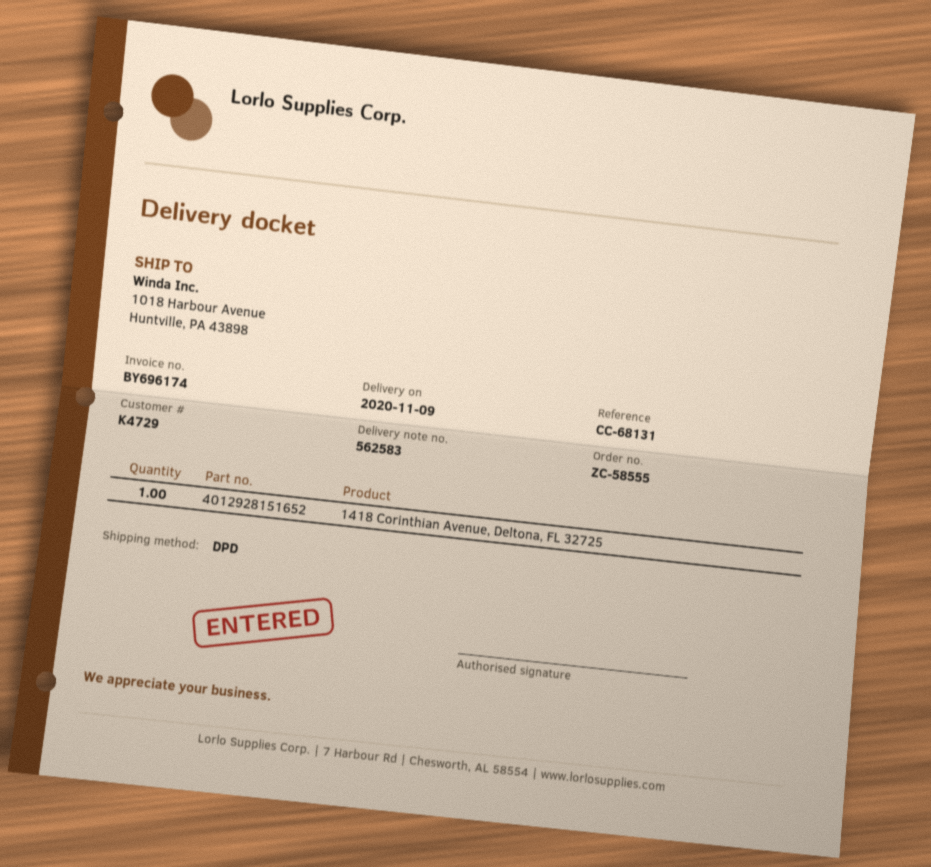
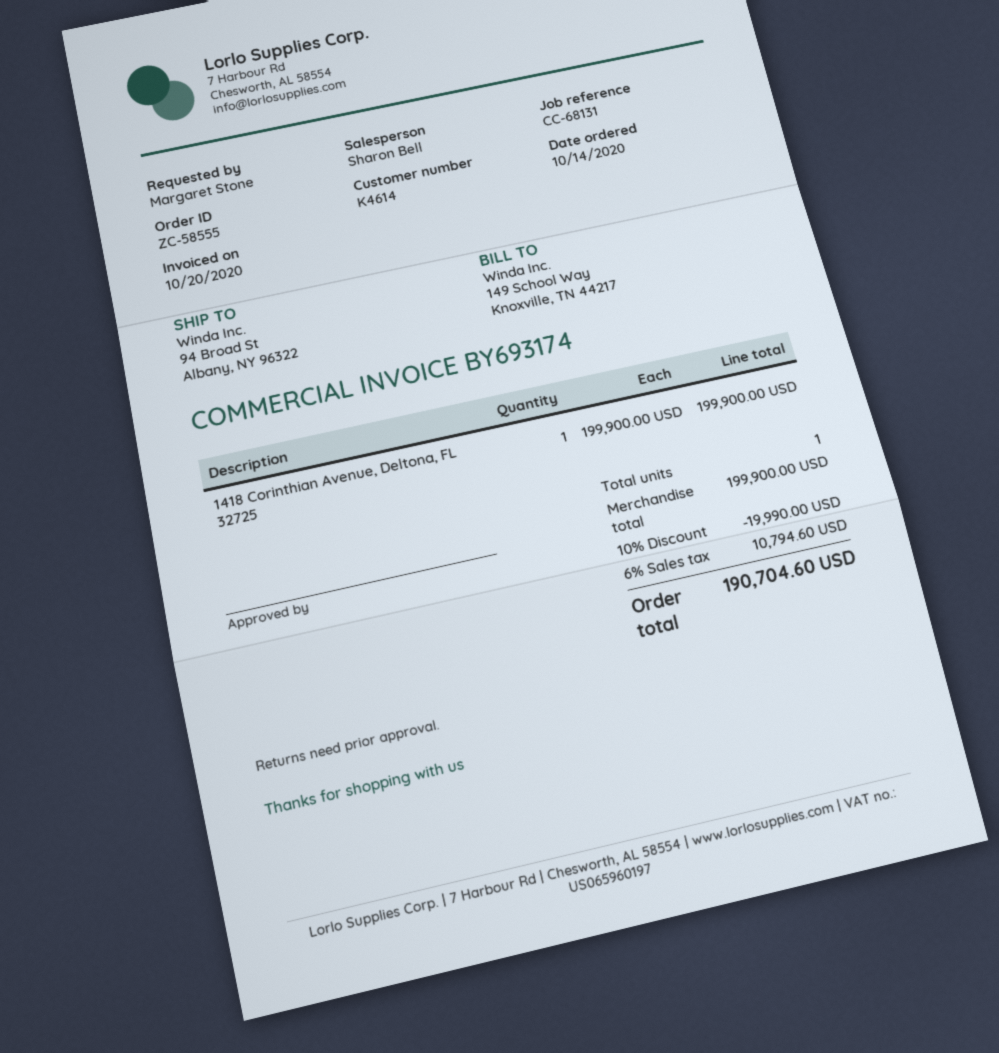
invoice number: BY696174 -> BY693174
customer number: K4729 -> K4614
ship to: 1018 Harbour Avenue, Huntville, PA 43898 -> 94 Broad St, Albany, NY 96322

